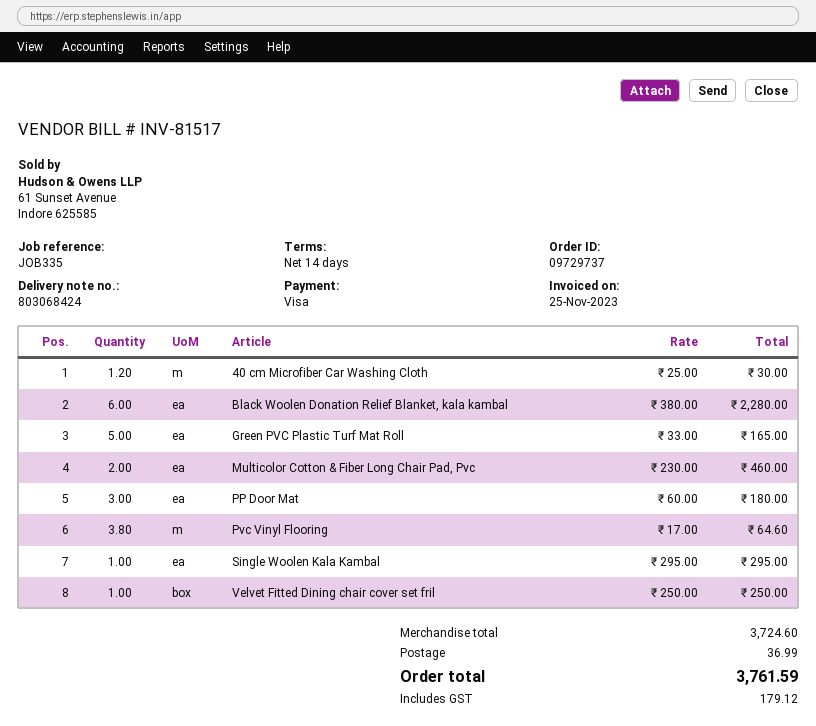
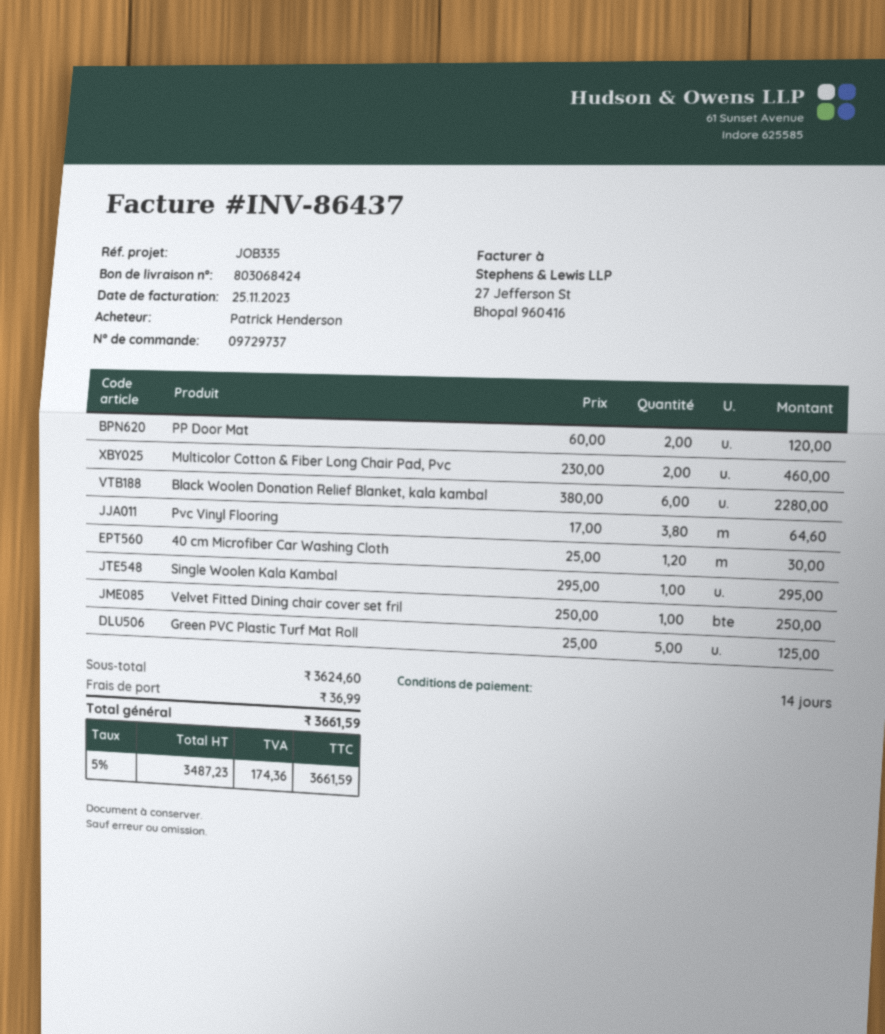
invoice number: INV-81517 -> INV-86437
Green PVC Plastic Turf Mat Roll: 5 x 33.00 = 165.00 -> 5 x 25.00 = 125.00
PP Door Mat: 3 x 60.00 = 180.00 -> 2 x 60.00 = 120.00
subtotal: 3724.60 -> 3624.60
tax: 179.12 -> 174.36
total: 3761.59 -> 3661.59

